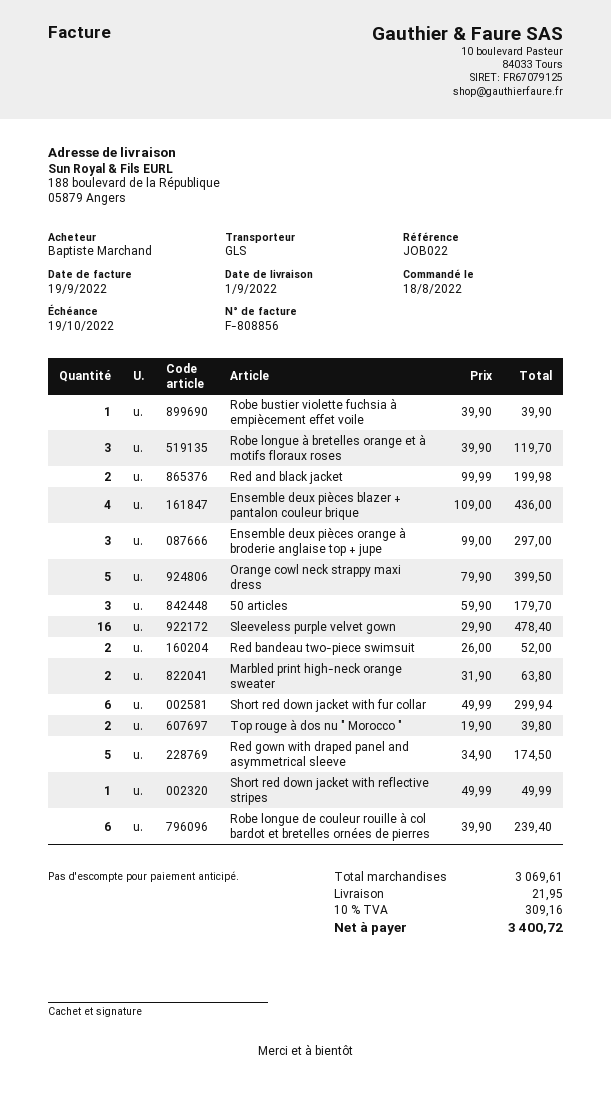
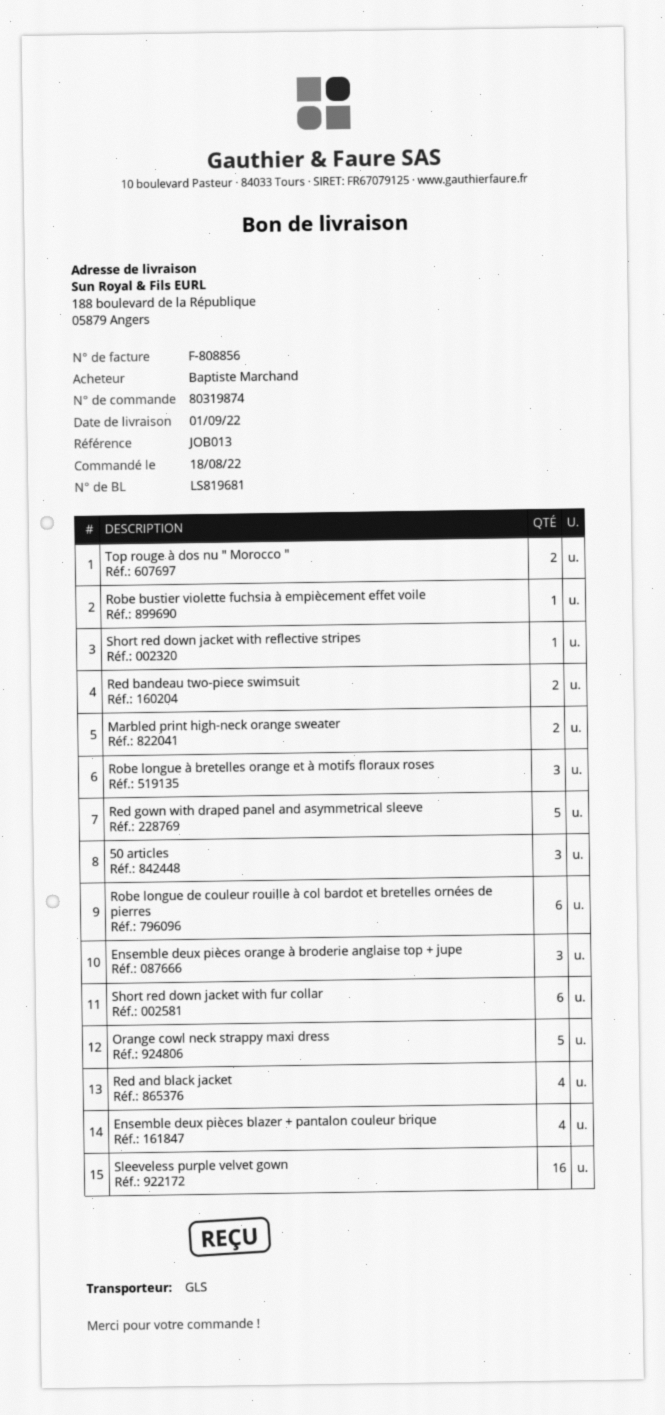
reference: JOB022 -> JOB013
Red and black jacket: 2 -> 4

